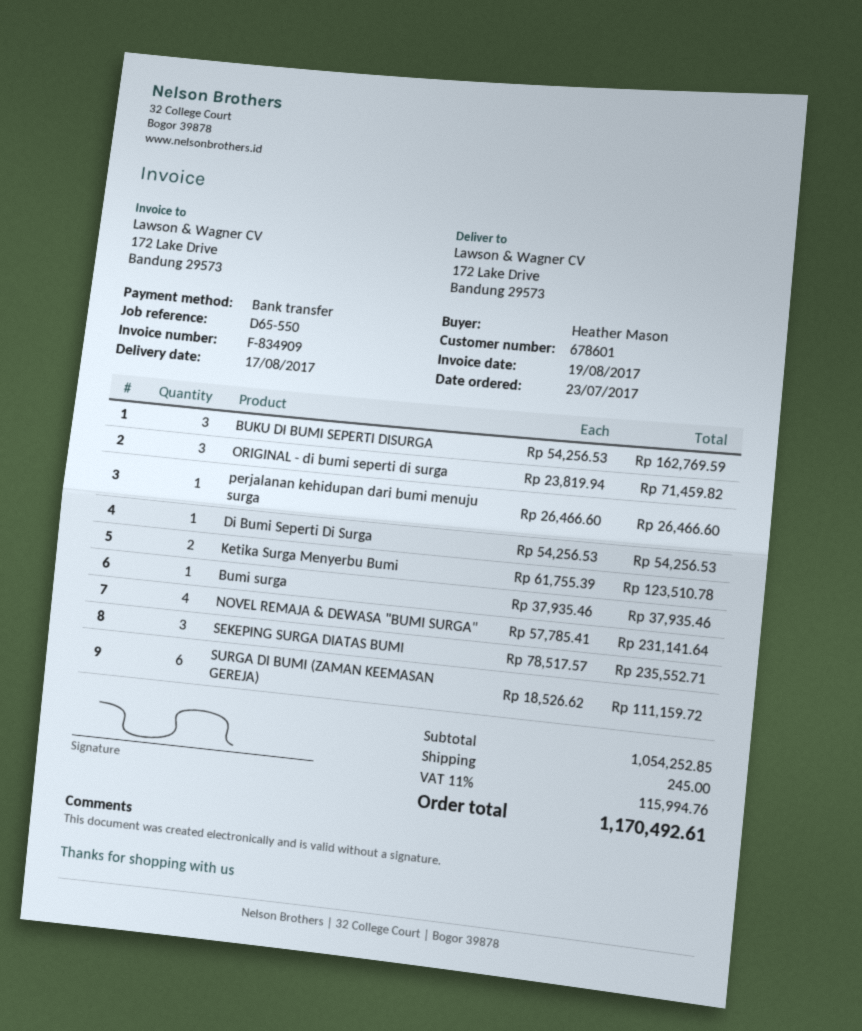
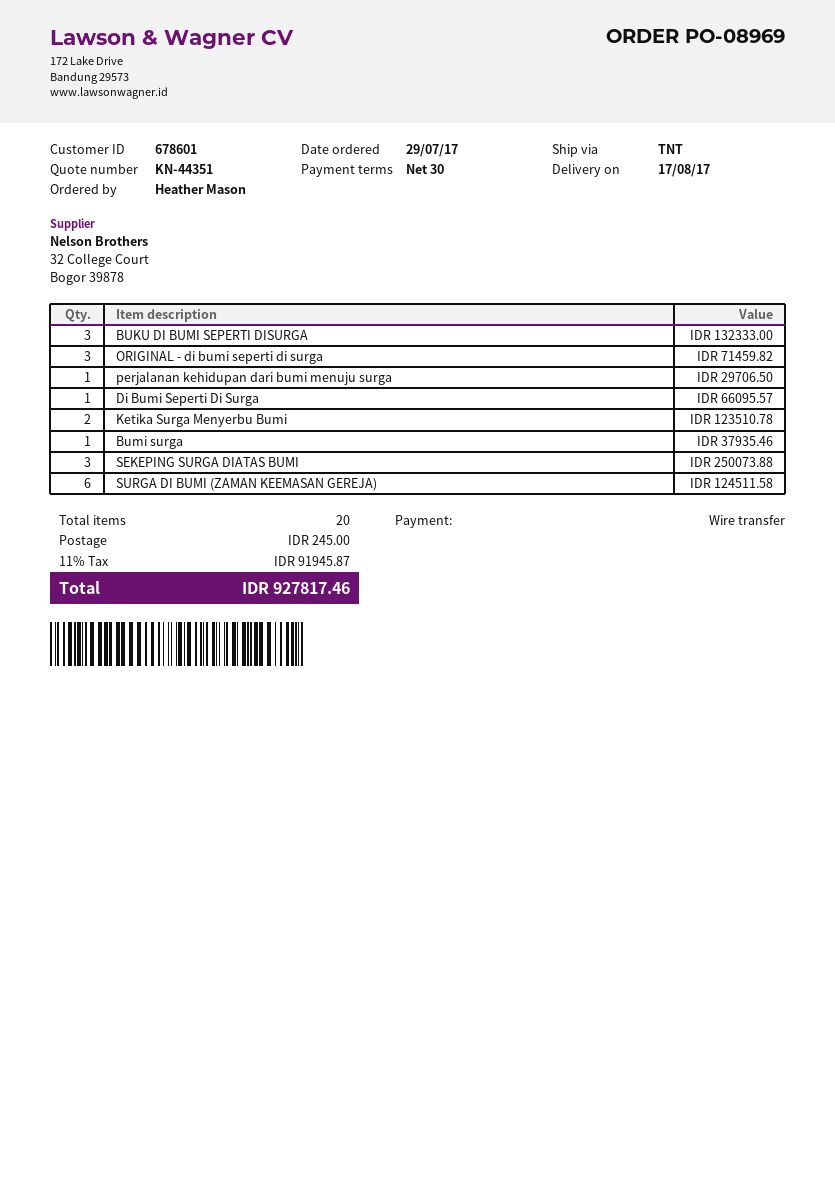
order date: 2017-07-23 -> 2017-07-29
BUKU DI BUMI SEPERTI DISURGA: 3 for 162769.59 -> 3 for 132333.00
perjalanan kehidupan dari bumi menuju surga: 1 for 26466.60 -> 1 for 29706.50
Di Bumi Seperti Di Surga: 1 for 54256.53 -> 1 for 66095.57
NOVEL REMAJA & DEWASA "BUMI SURGA": 4 for 231141.64 -> none
SEKEPING SURGA DIATAS BUMI: 3 for 235552.71 -> 3 for 250073.88
SURGA DI BUMI (ZAMAN KEEMASAN GEREJA): 6 for 111159.72 -> 6 for 124511.58
tax: 11% = 115994.76 -> 11% = 91945.87
total: 1170492.61 -> 927817.46

